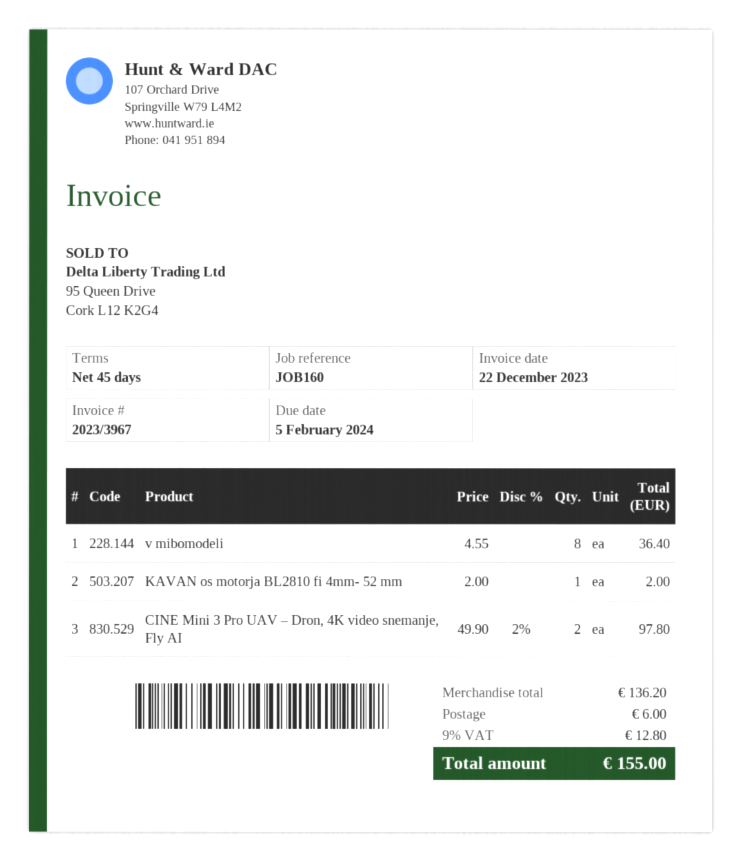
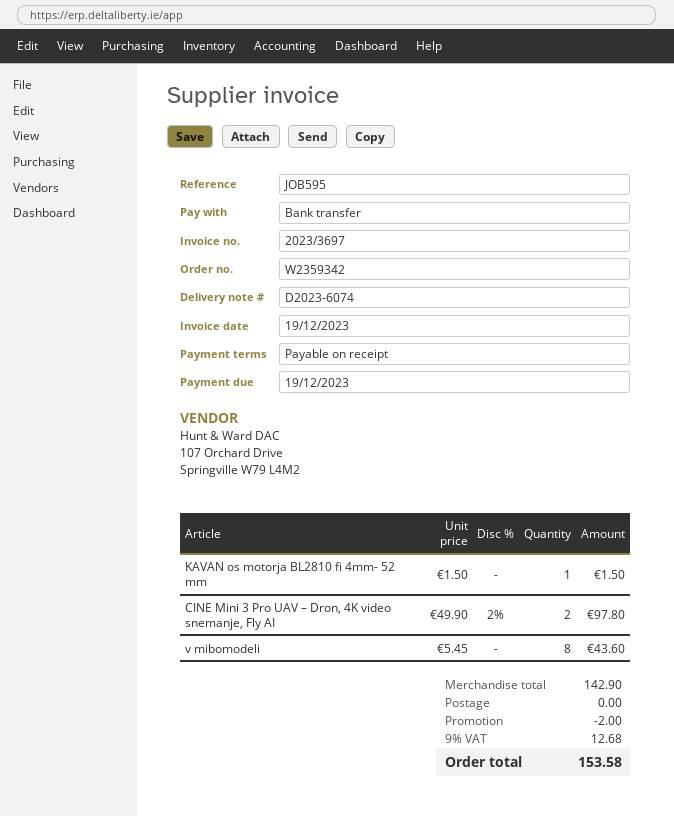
invoice number: 2023/3967 -> 2023/3697
invoice date: 2023-12-22 -> 2023-12-19
payment terms: 45 days -> on receipt
due date: 2024-02-05 -> 2023-12-19
reference: JOB160 -> JOB595
v mibomodeli: 8 x 4.55 = 36.40 -> 8 x 5.45 = 43.60
KAVAN os motorja BL2810 fi 4mm- 52 mm: 1 x 2.00 = 2.00 -> 1 x 1.50 = 1.50
subtotal: 136.20 -> 142.90
discount: none -> 2.00
shipping: 6.00 -> 0.00
tax: 9% = 12.80 -> 9% = 12.68
total: 155.00 -> 153.58

